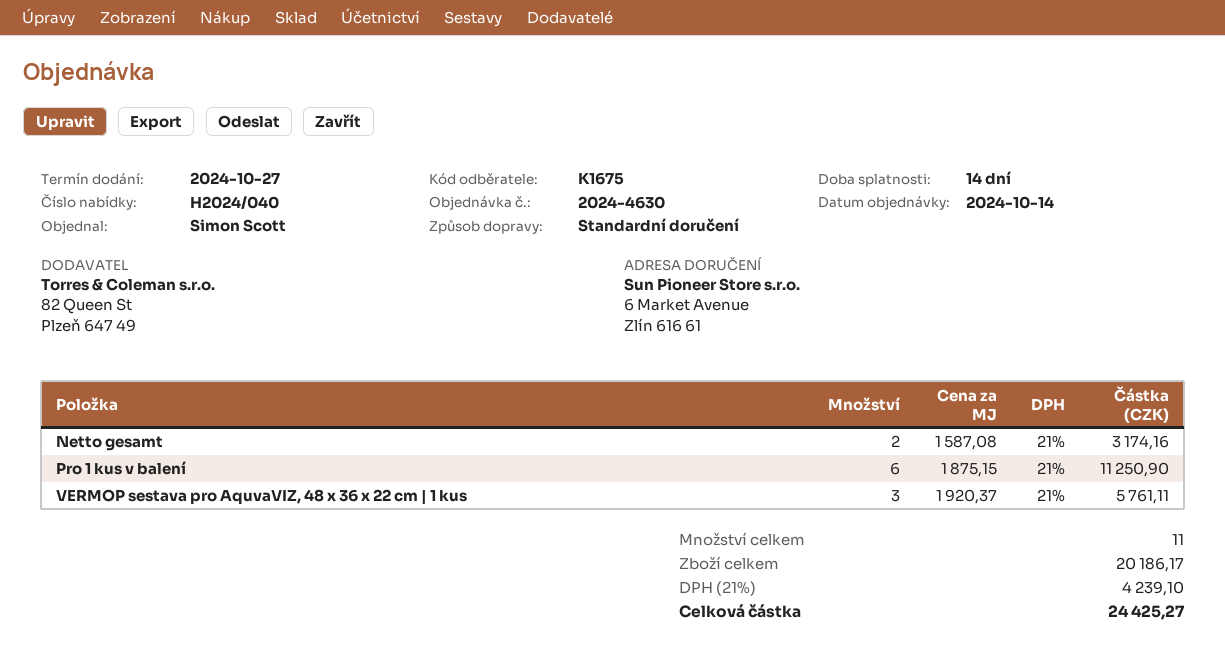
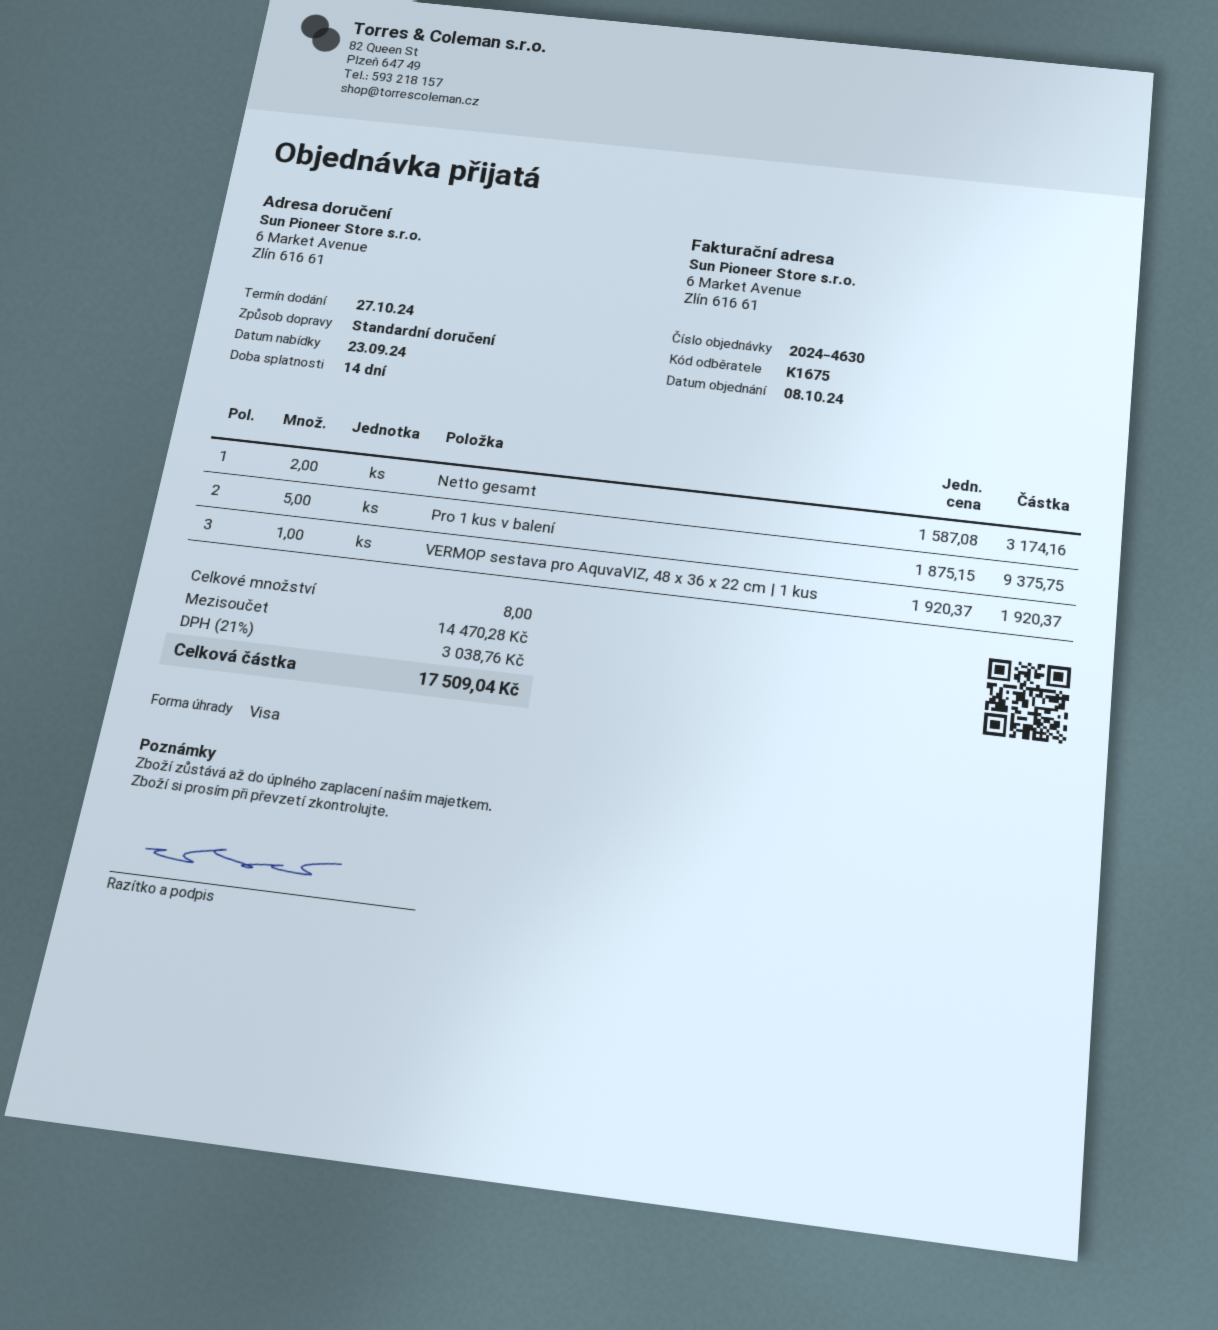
order date: 2024-10-14 -> 2024-10-08
Pro 1 kus v balení: 6 x 1875.15 = 11250.90 -> 5 x 1875.15 = 9375.75
VERMOP sestava pro AquvaVIZ, 48 x 36 x 22 cm | 1 kus: 3 x 1920.37 = 5761.11 -> 1 x 1920.37 = 1920.37
total quantity: 11 -> 8
subtotal: 20186.17 -> 14470.28
tax: 21% = 4239.10 -> 21% = 3038.76
total: 24425.27 -> 17509.04

